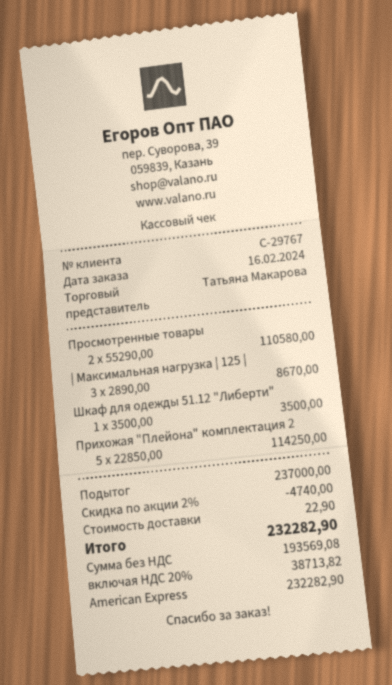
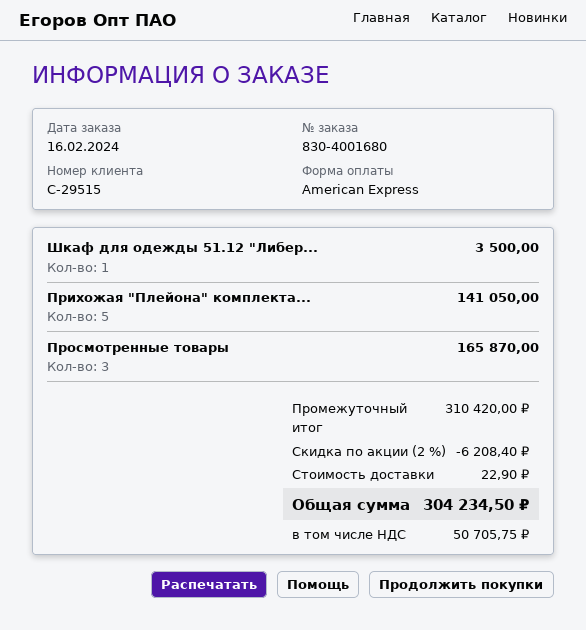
customer number: C-29767 -> C-29515
Просмотренные товары: 2 for 110580.00 -> 3 for 165870.00
| Максимальная нагрузка | 125 |: 3 for 8670.00 -> none
Прихожая "Плейона" комплектация 2: 5 for 114250.00 -> 5 for 141050.00
subtotal: 237000.00 -> 310420.00
discount: 2% = 4740.00 -> 2% = 6208.40
tax: 38713.82 -> 50705.75
total: 232282.90 -> 304234.50

